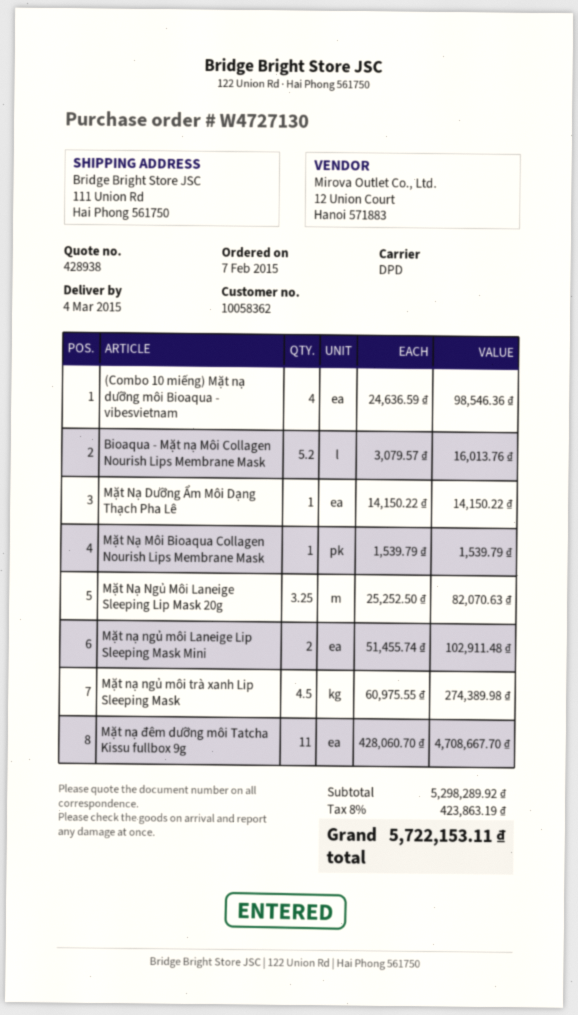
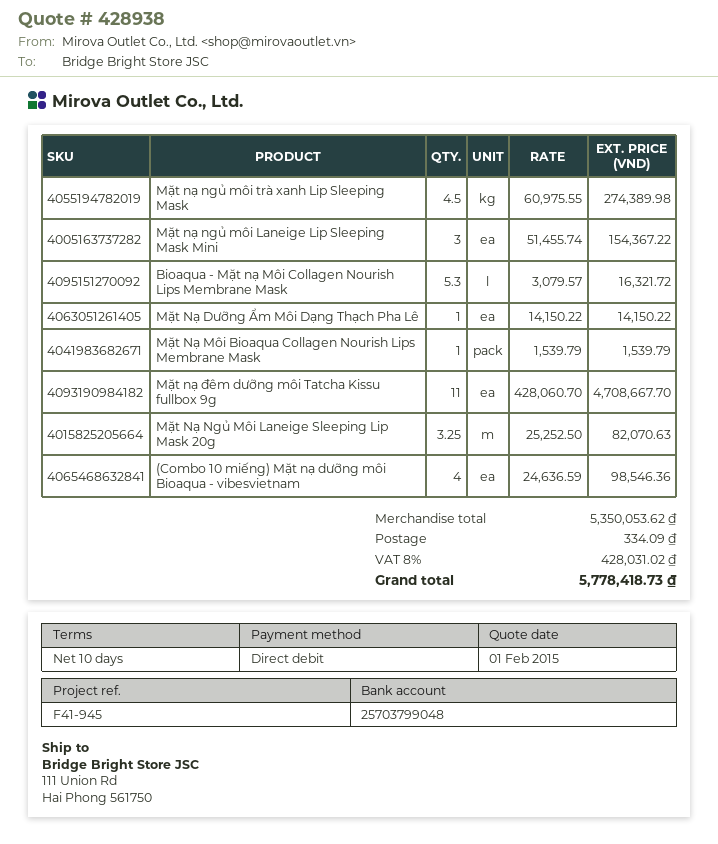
Bioaqua - Mặt nạ Môi Collagen Nourish Lips Membrane Mask: 5.2 x 3079.57 = 16013.76 -> 5.3 x 3079.57 = 16321.72
Mặt nạ ngủ môi Laneige Lip Sleeping Mask Mini: 2 x 51455.74 = 102911.48 -> 3 x 51455.74 = 154367.22
subtotal: 5298289.92 -> 5350053.62
shipping: none -> 334.09
tax: 8% = 423863.19 -> 8% = 428031.02
total: 5722153.11 -> 5778418.73

